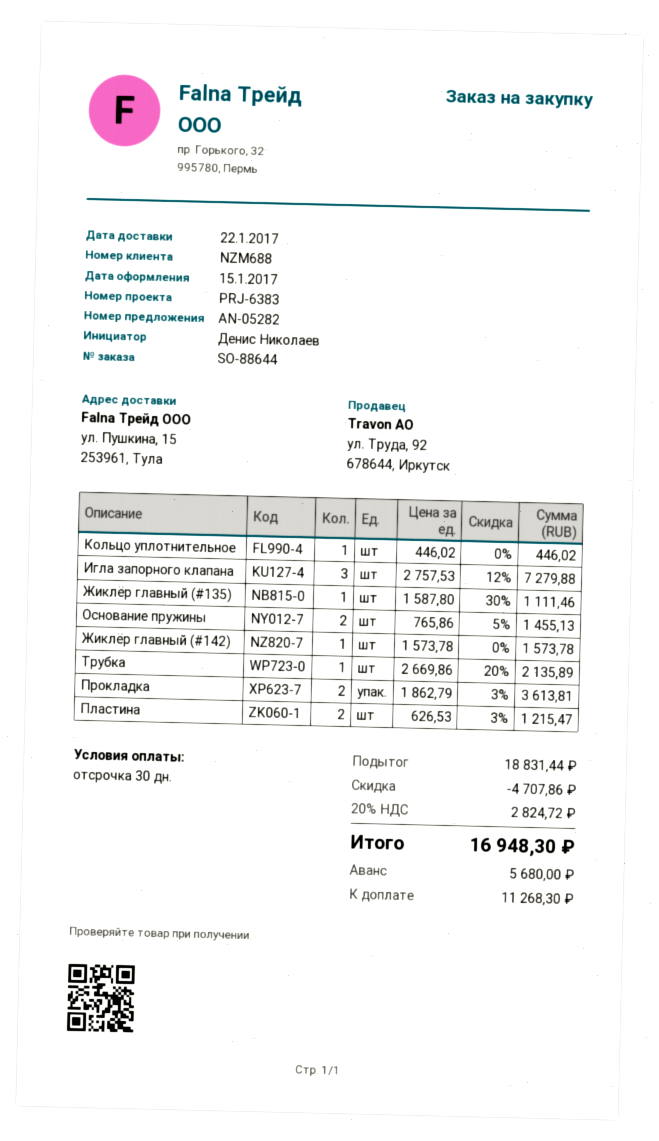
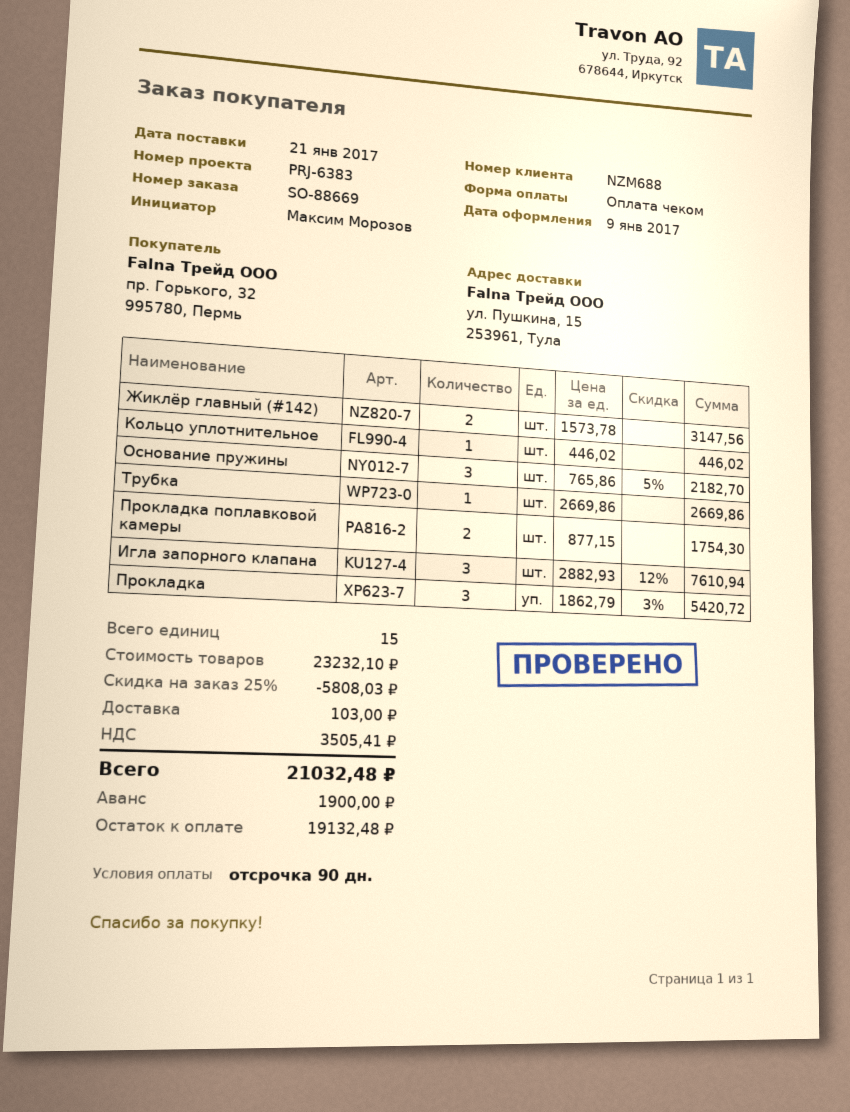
order number: SO-88644 -> SO-88669
order date: 2017-01-15 -> 2017-01-09
delivery date: 2017-01-22 -> 2017-01-21
payment terms: 30 days -> 90 days
ordered by: Денис Николаев -> Максим Морозов
Игла запорного клапана: 3 x 2757.53 - 12% = 7279.88 -> 3 x 2882.93 - 12% = 7610.94
Жиклёр главный (#135): 1 x 1587.80 - 30% = 1111.46 -> none
Основание пружины: 2 x 765.86 - 5% = 1455.13 -> 3 x 765.86 - 5% = 2182.70
Жиклёр главный (#142): 1 x 1573.78 = 1573.78 -> 2 x 1573.78 = 3147.56
Трубка: 1 x 2669.86 - 20% = 2135.89 -> 1 x 2669.86 = 2669.86
Прокладка: 2 x 1862.79 - 3% = 3613.81 -> 3 x 1862.79 - 3% = 5420.72
Пластина: 2 x 626.53 - 3% = 1215.47 -> none
Прокладка поплавковой камеры: none -> 2 x 877.15 = 1754.30
subtotal: 18831.44 -> 23232.10
discount: 4707.86 -> 5808.03
shipping: none -> 103.00
tax: 2824.72 -> 3505.41
total: 16948.30 -> 21032.48
deposit: 5680.00 -> 1900.00
balance: 11268.30 -> 19132.48

